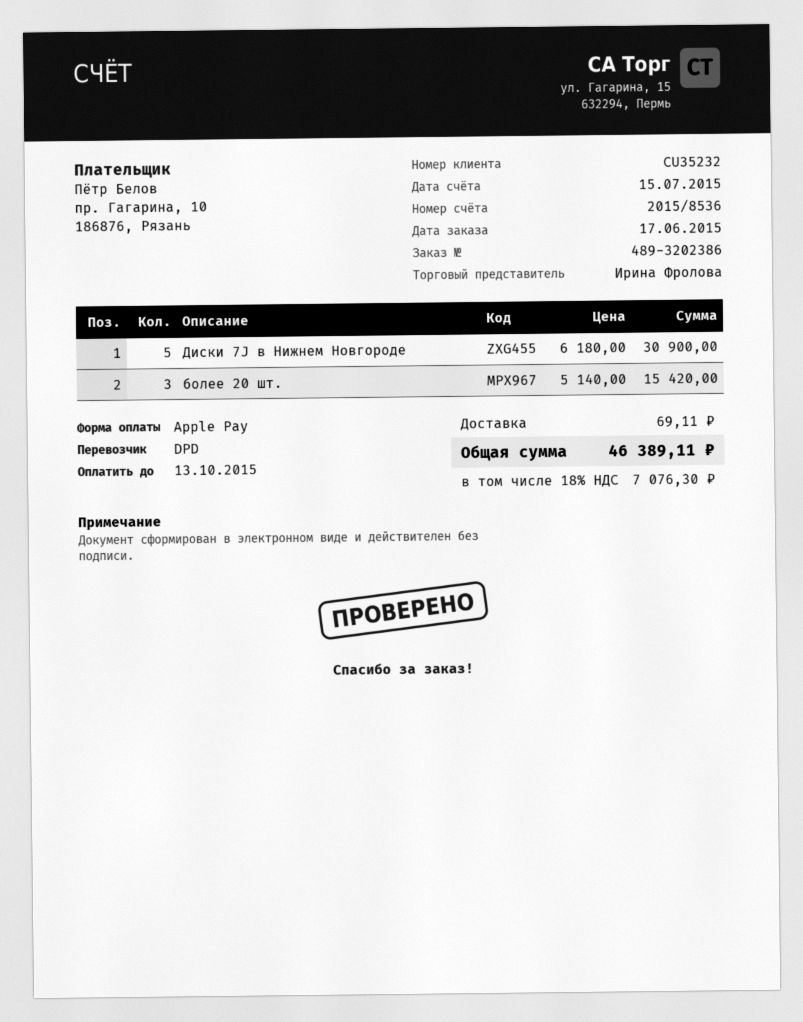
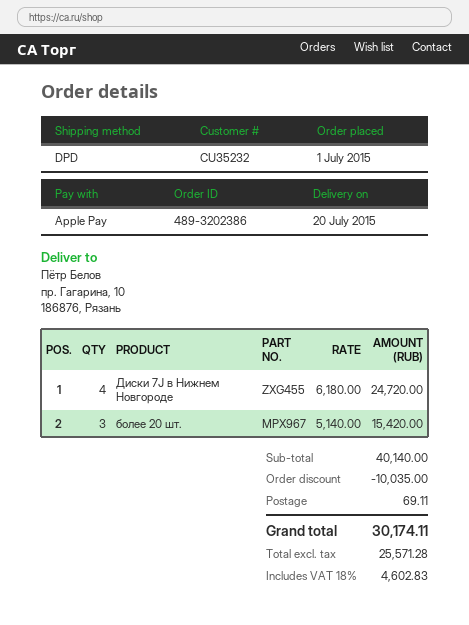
order date: 2015-06-17 -> 2015-07-01
Диски 7J в Нижнем Новгороде: 5 x 6180.00 = 30900.00 -> 4 x 6180.00 = 24720.00
discount: none -> 10035.00
tax: 18% = 7076.30 -> 18% = 4602.83
total: 46389.11 -> 30174.11

